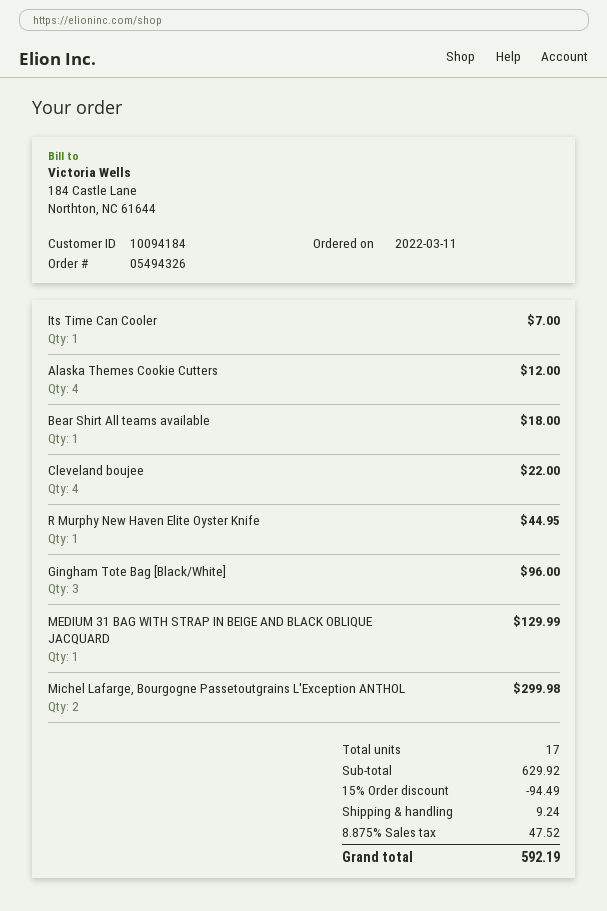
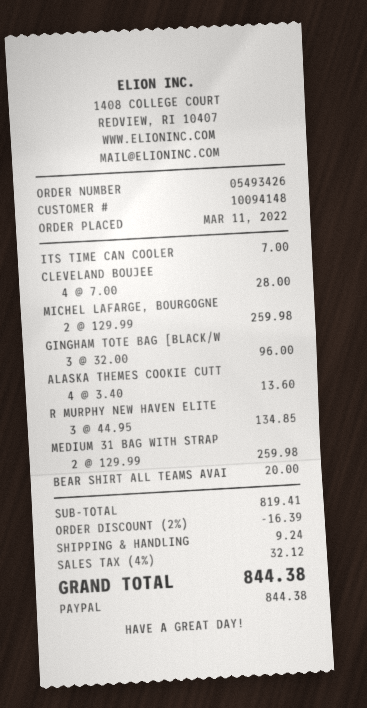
order number: 05494326 -> 05493426
customer number: 10094184 -> 10094148
Alaska Themes Cookie Cutters: 4 for 12.00 -> 4 for 13.60
Bear Shirt All teams available: 1 for 18.00 -> 1 for 20.00
Cleveland boujee: 4 for 22.00 -> 4 for 28.00
R Murphy New Haven Elite Oyster Knife: 1 for 44.95 -> 3 for 134.85
MEDIUM 31 BAG WITH STRAP IN BEIGE AND BLACK OBLIQUE JACQUARD: 1 for 129.99 -> 2 for 259.98
Michel Lafarge, Bourgogne Passetoutgrains L'Exception ANTHOL: 2 for 299.98 -> 2 for 259.98
subtotal: 629.92 -> 819.41
discount: 15% = 94.49 -> 2% = 16.39
tax: 8.875% = 47.52 -> 4% = 32.12
total: 592.19 -> 844.38

